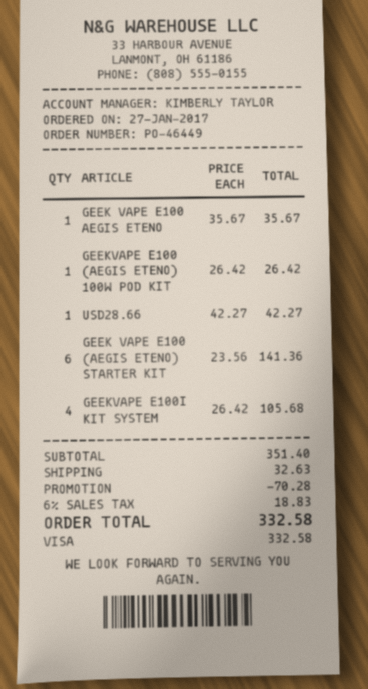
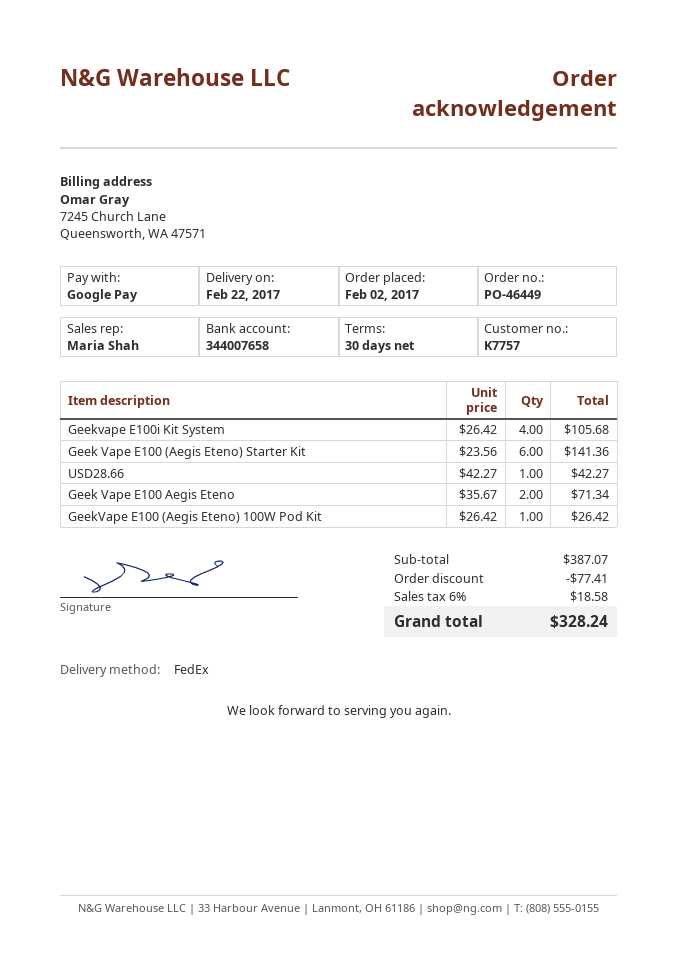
order date: 2017-01-27 -> 2017-02-02
sales rep: KIMBERLY TAYLOR -> Maria Shah
payment method: Visa -> Google Pay
GEEK VAPE E100 AEGIS ETENO: 1 x 35.67 = 35.67 -> 2 x 35.67 = 71.34
subtotal: 351.40 -> 387.07
discount: 70.28 -> 77.41
shipping: 32.63 -> none
tax: 6% = 18.83 -> 6% = 18.58
total: 332.58 -> 328.24

